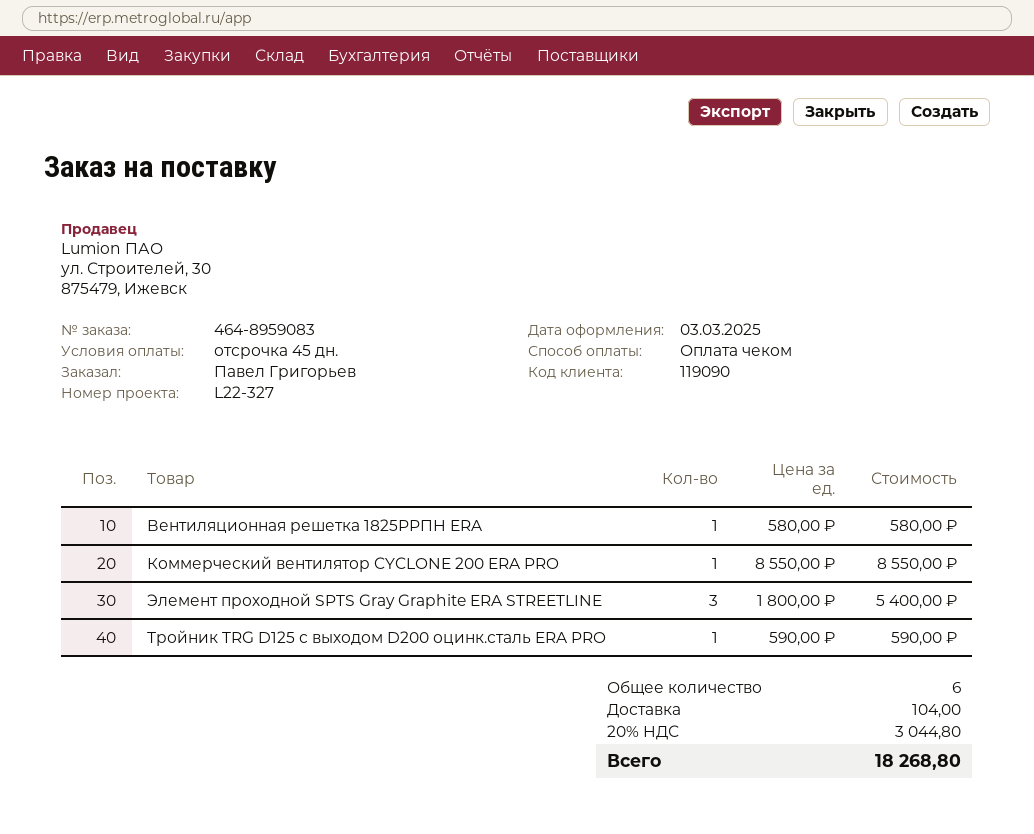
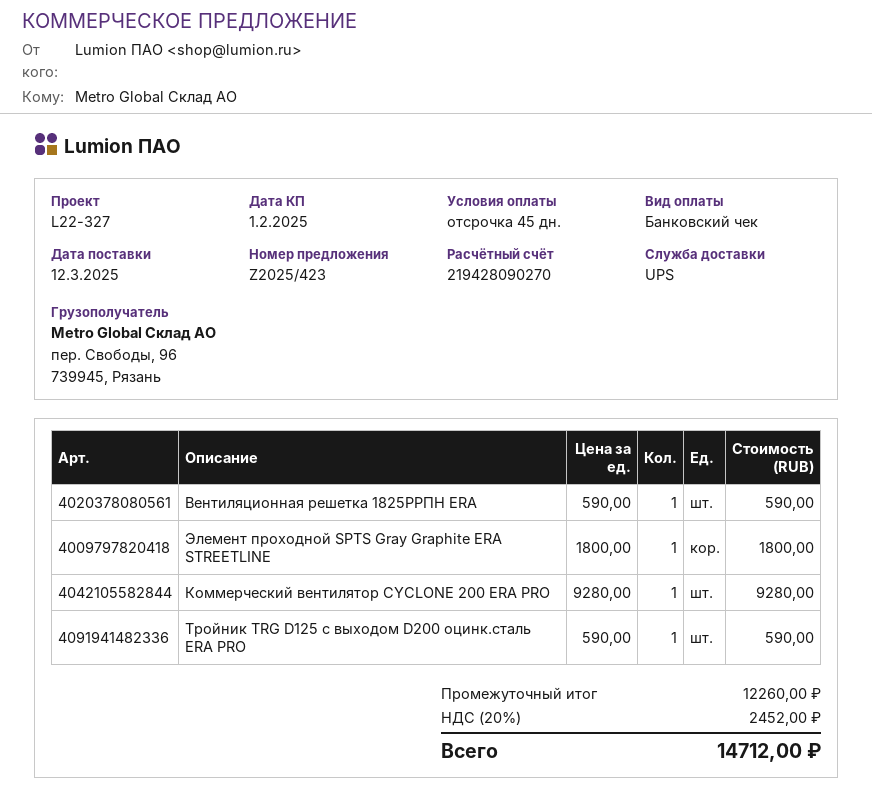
Вентиляционная решетка 1825РРПН ERA: 1 x 580.00 = 580.00 -> 1 x 590.00 = 590.00
Коммерческий вентилятор CYCLONE 200 ERA PRO: 1 x 8550.00 = 8550.00 -> 1 x 9280.00 = 9280.00
Элемент проходной SPTS Gray Graphite ERA STREETLINE: 3 x 1800.00 = 5400.00 -> 1 x 1800.00 = 1800.00
shipping: 104.00 -> none
tax: 20% = 3044.80 -> 20% = 2452.00
total: 18268.80 -> 14712.00

